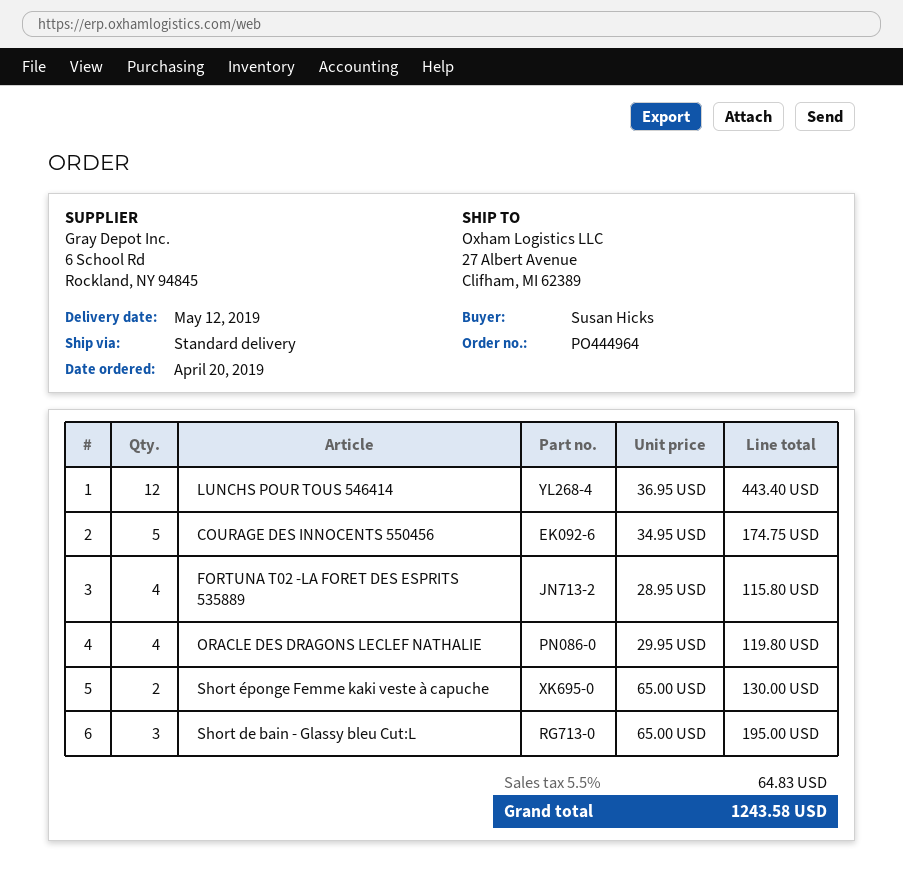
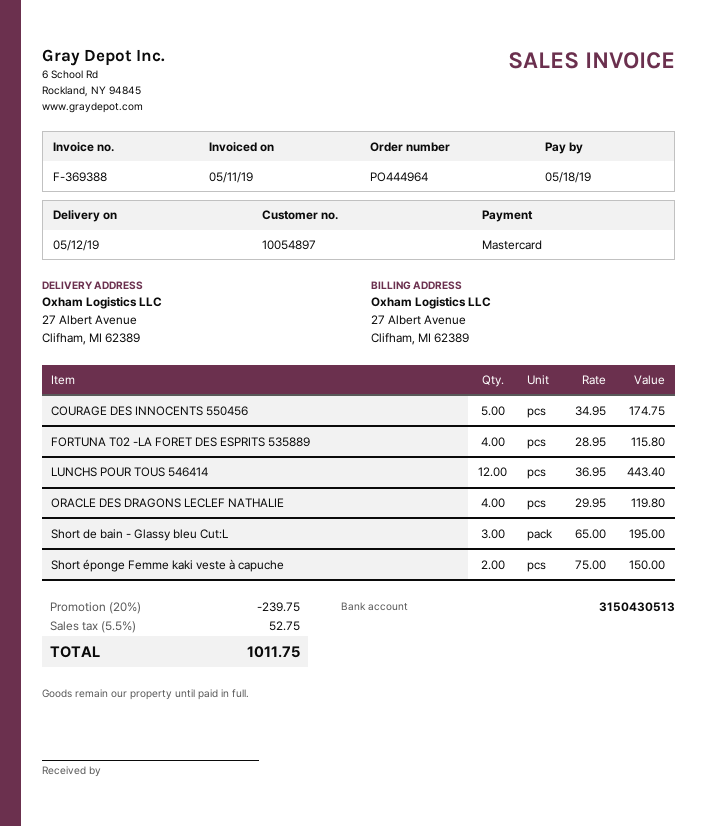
Short éponge Femme kaki veste à capuche: 2 x 65.00 = 130.00 -> 2 x 75.00 = 150.00
discount: none -> 20% = 239.75
tax: 5.5% = 64.83 -> 5.5% = 52.75
total: 1243.58 -> 1011.75

